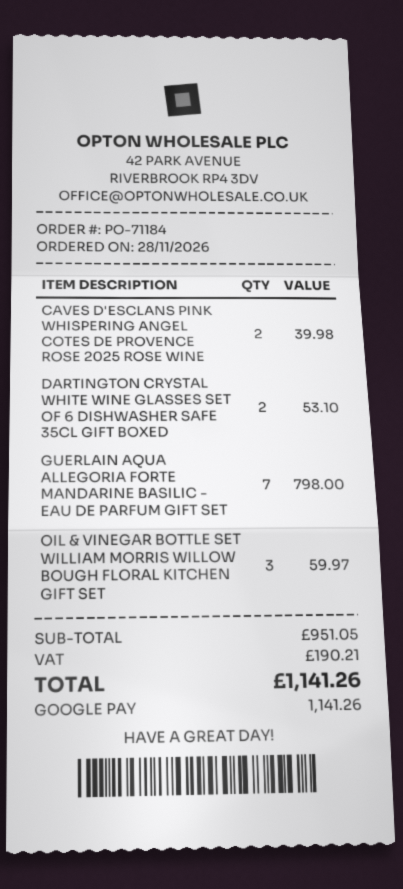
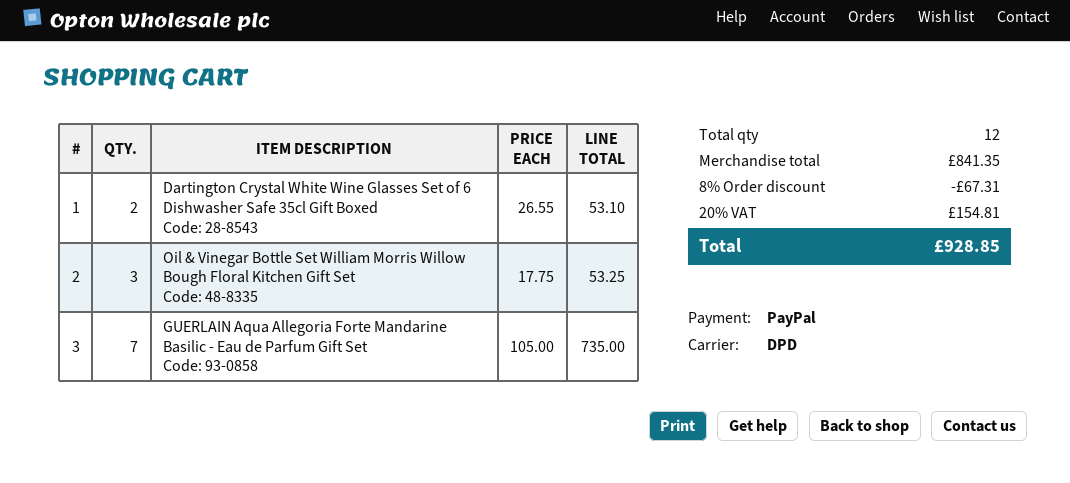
payment method: Google Pay -> PayPal
CAVES D'ESCLANS PINK WHISPERING ANGEL COTES DE PROVENCE ROSE 2025 ROSE WINE: 2 for 39.98 -> none
GUERLAIN AQUA ALLEGORIA FORTE MANDARINE BASILIC - EAU DE PARFUM GIFT SET: 7 for 798.00 -> 7 for 735.00
OIL & VINEGAR BOTTLE SET WILLIAM MORRIS WILLOW BOUGH FLORAL KITCHEN GIFT SET: 3 for 59.97 -> 3 for 53.25
subtotal: 951.05 -> 841.35
discount: none -> 8% = 67.31
tax: 190.21 -> 154.81
total: 1141.26 -> 928.85

